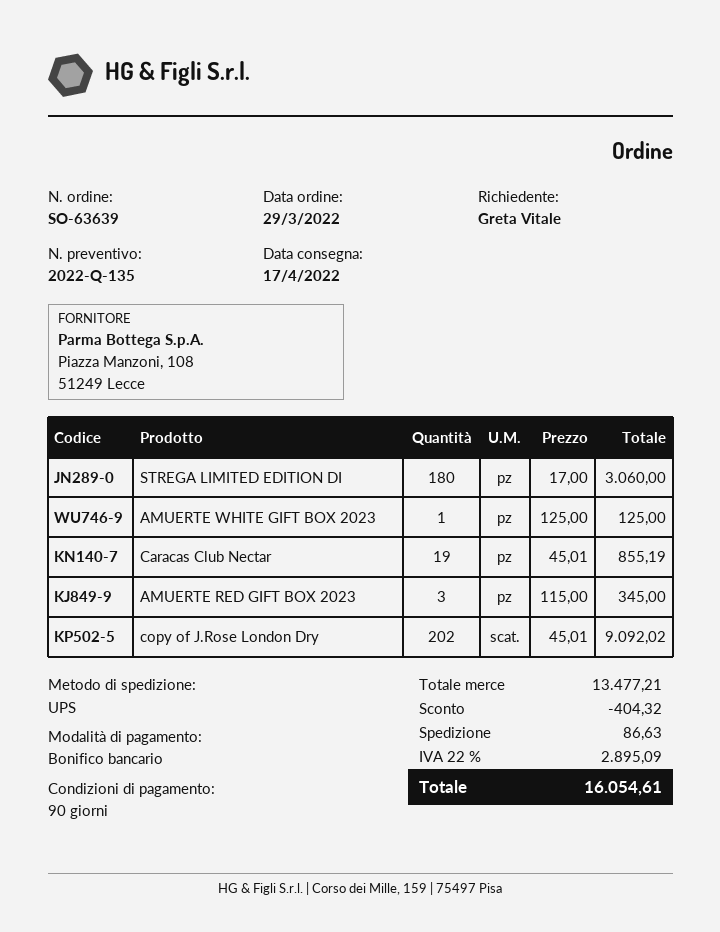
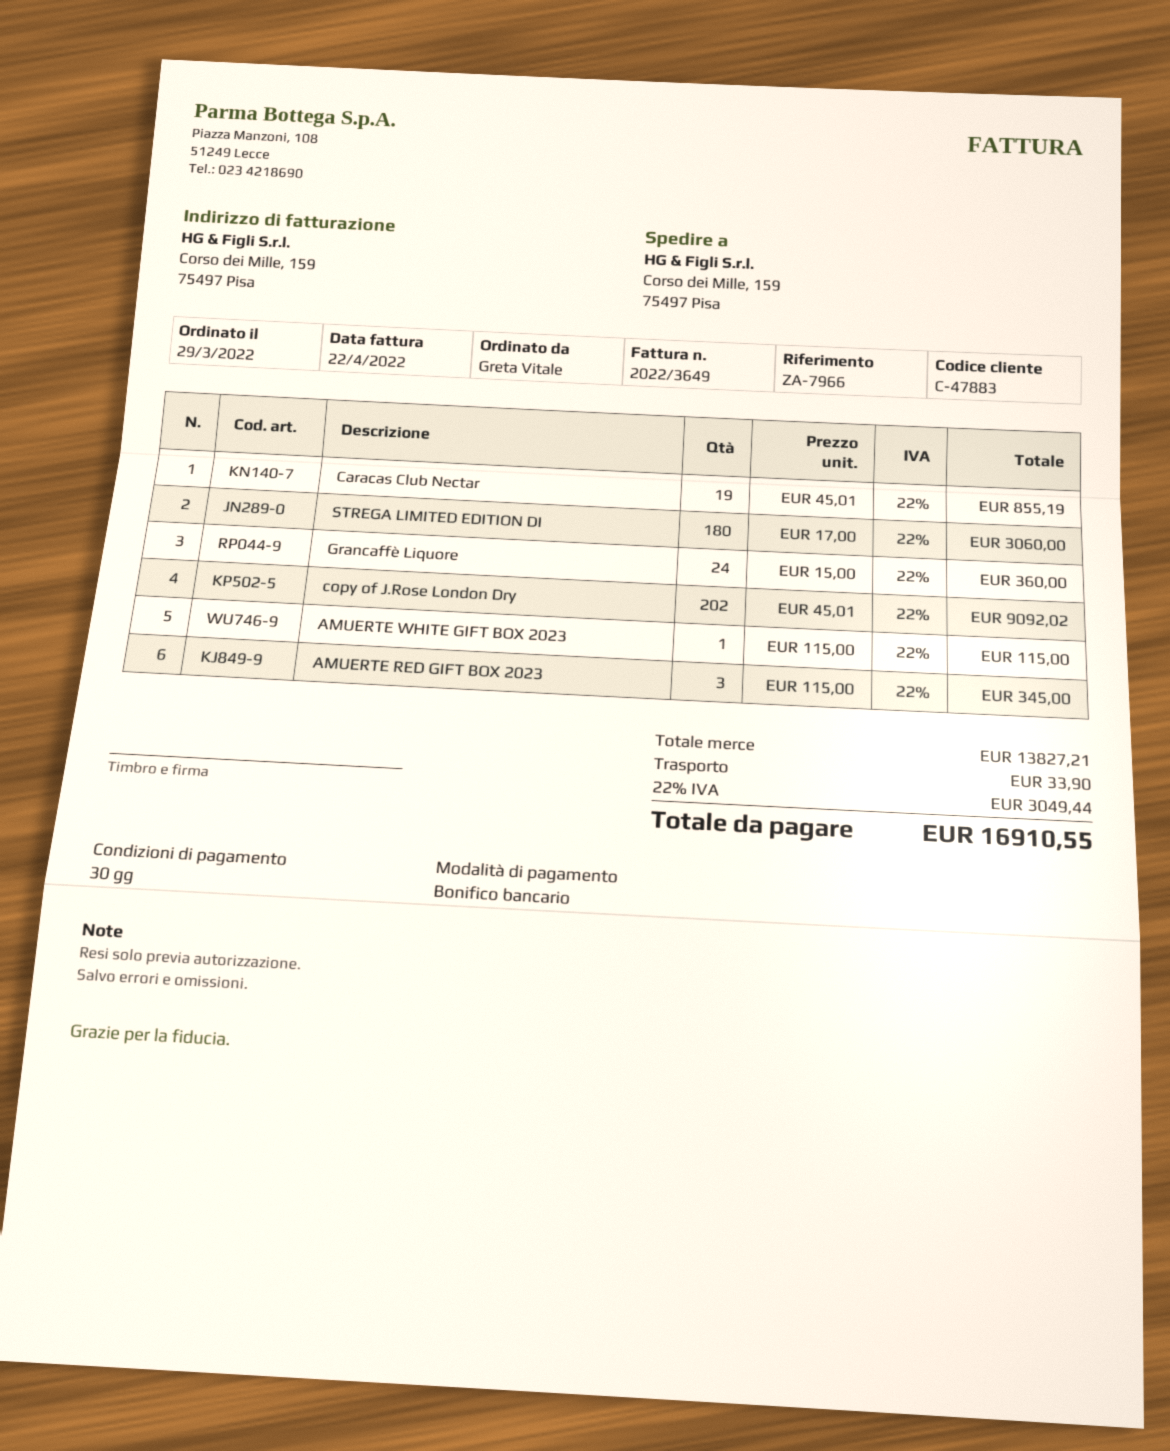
payment terms: 90 days -> 30 days
AMUERTE WHITE GIFT BOX 2023: 1 x 125.00 = 125.00 -> 1 x 115.00 = 115.00
Grancaffè Liquore: none -> 24 x 15.00 = 360.00
subtotal: 13477.21 -> 13827.21
discount: 404.32 -> none
shipping: 86.63 -> 33.90
tax: 22% = 2895.09 -> 22% = 3049.44
total: 16054.61 -> 16910.55

